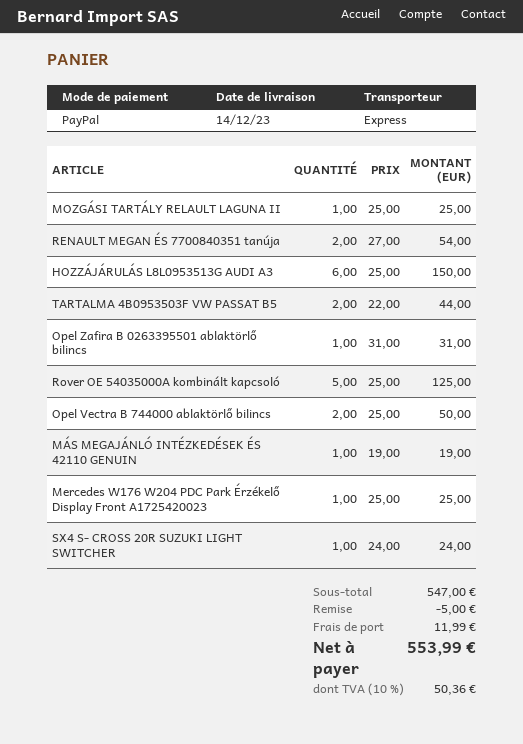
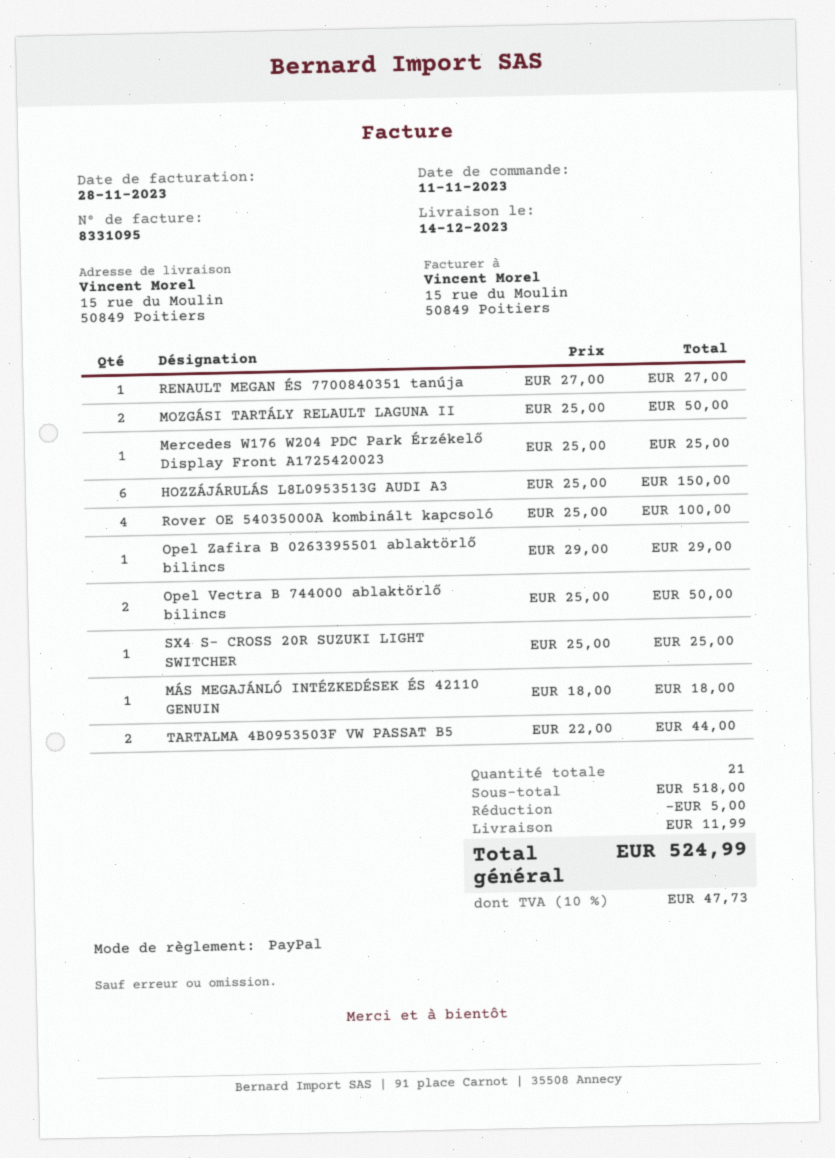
MOZGÁSI TARTÁLY RELAULT LAGUNA II: 1 x 25.00 = 25.00 -> 2 x 25.00 = 50.00
RENAULT MEGAN ÉS 7700840351 tanúja: 2 x 27.00 = 54.00 -> 1 x 27.00 = 27.00
Opel Zafira B 0263395501 ablaktörlő bilincs: 1 x 31.00 = 31.00 -> 1 x 29.00 = 29.00
Rover OE 54035000A kombinált kapcsoló: 5 x 25.00 = 125.00 -> 4 x 25.00 = 100.00
MÁS MEGAJÁNLÓ INTÉZKEDÉSEK ÉS 42110 GENUIN: 1 x 19.00 = 19.00 -> 1 x 18.00 = 18.00
SX4 S- CROSS 20R SUZUKI LIGHT SWITCHER: 1 x 24.00 = 24.00 -> 1 x 25.00 = 25.00
subtotal: 547.00 -> 518.00
tax: 10% = 50.36 -> 10% = 47.73
total: 553.99 -> 524.99

